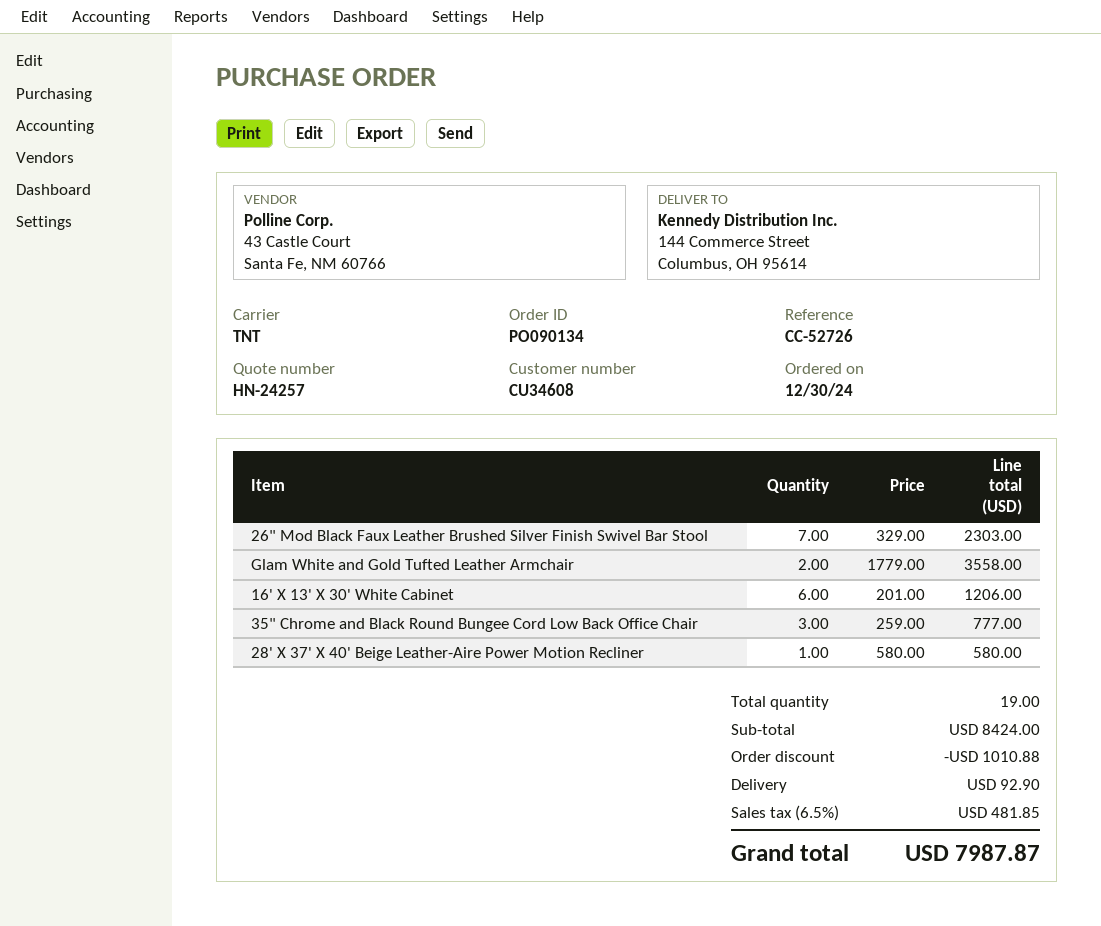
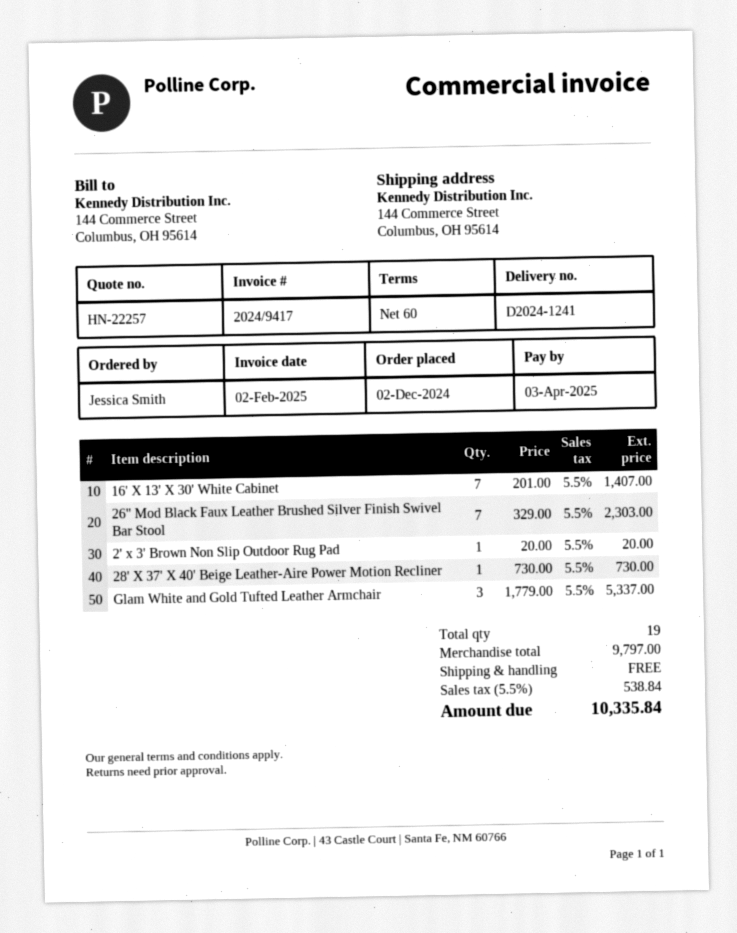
quote number: HN-24257 -> HN-22257
order date: 2024-12-30 -> 2024-12-02
Glam White and Gold Tufted Leather Armchair: 2 x 1779.00 = 3558.00 -> 3 x 1779.00 = 5337.00
16' X 13' X 30' White Cabinet: 6 x 201.00 = 1206.00 -> 7 x 201.00 = 1407.00
35" Chrome and Black Round Bungee Cord Low Back Office Chair: 3 x 259.00 = 777.00 -> none
28' X 37' X 40' Beige Leather-Aire Power Motion Recliner: 1 x 580.00 = 580.00 -> 1 x 730.00 = 730.00
2' x 3' Brown Non Slip Outdoor Rug Pad: none -> 1 x 20.00 = 20.00
subtotal: 8424.00 -> 9797.00
discount: 1010.88 -> none
shipping: 92.90 -> 0.00
tax: 6.5% = 481.85 -> 5.5% = 538.84
total: 7987.87 -> 10335.84

